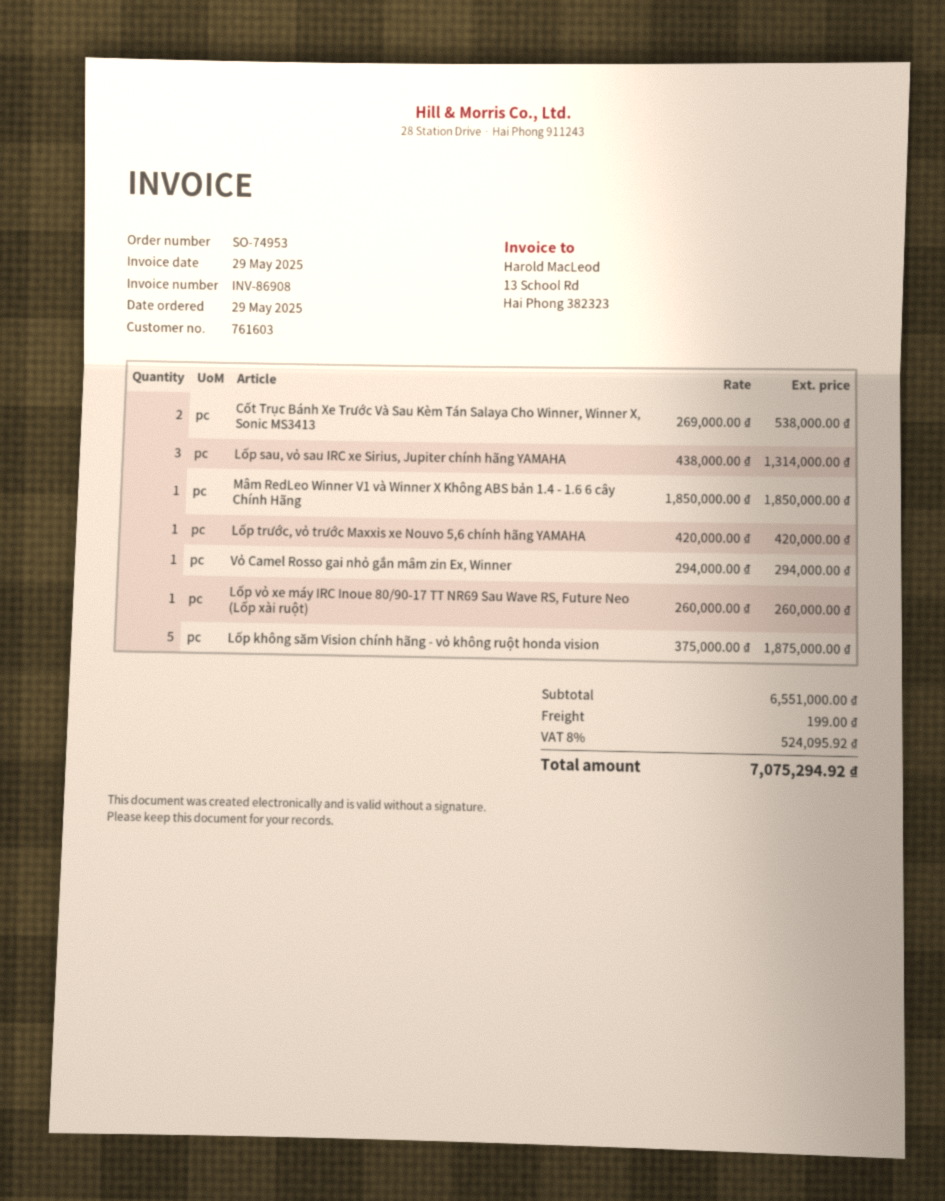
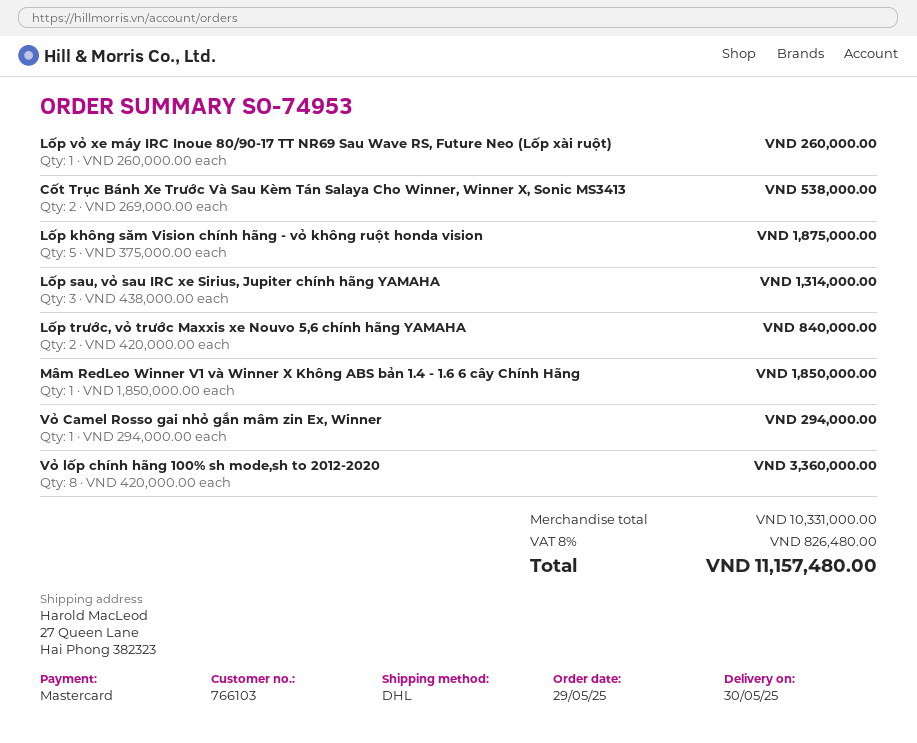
customer number: 761603 -> 766103
Lốp trước, vỏ trước Maxxis xe Nouvo 5,6 chính hãng YAMAHA: 1 x 420000.00 = 420000.00 -> 2 x 420000.00 = 840000.00
Vỏ lốp chính hãng 100% sh mode,sh to 2012-2020: none -> 8 x 420000.00 = 3360000.00
subtotal: 6551000.00 -> 10331000.00
shipping: 199.00 -> none
tax: 8% = 524095.92 -> 8% = 826480.00
total: 7075294.92 -> 11157480.00

